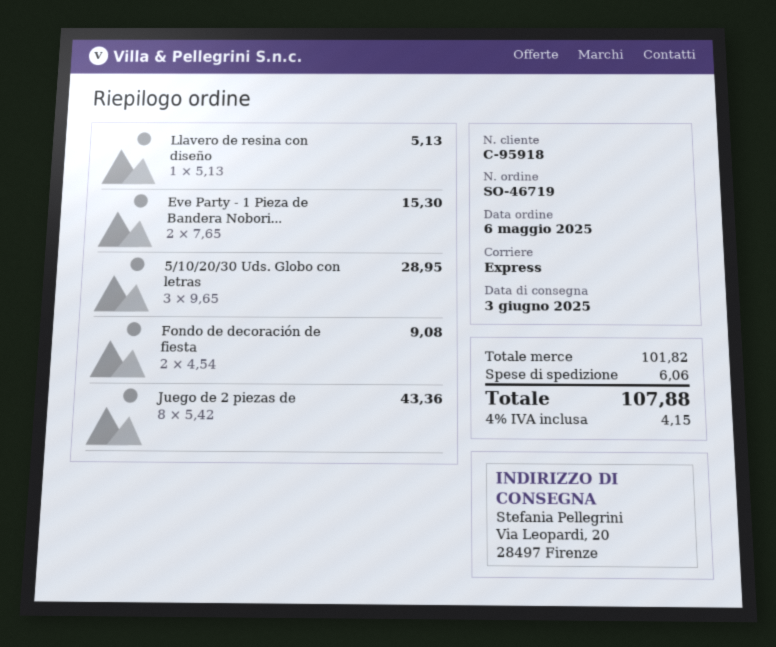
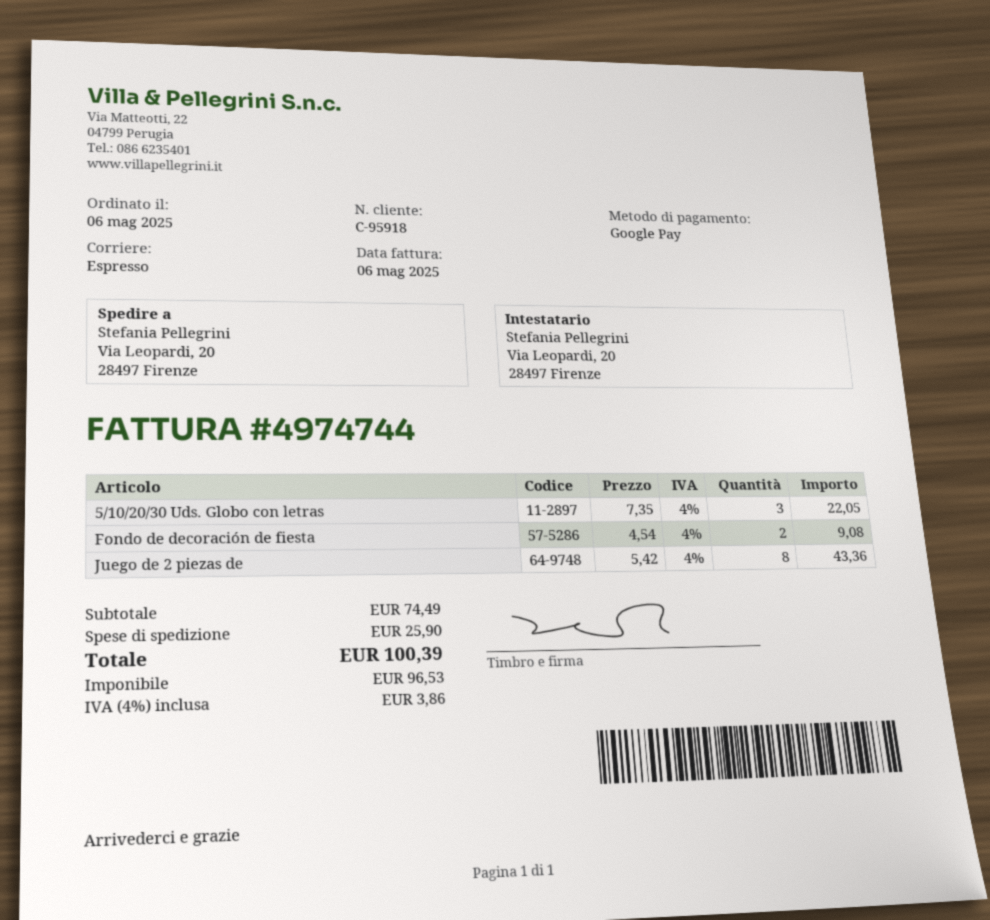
Llavero de resina con diseño: 1 x 5.13 = 5.13 -> none
Eve Party - 1 Pieza de Bandera Nobori...: 2 x 7.65 = 15.30 -> none
5/10/20/30 Uds. Globo con letras: 3 x 9.65 = 28.95 -> 3 x 7.35 = 22.05
subtotal: 101.82 -> 74.49
shipping: 6.06 -> 25.90
tax: 4% = 4.15 -> 4% = 3.86
total: 107.88 -> 100.39

